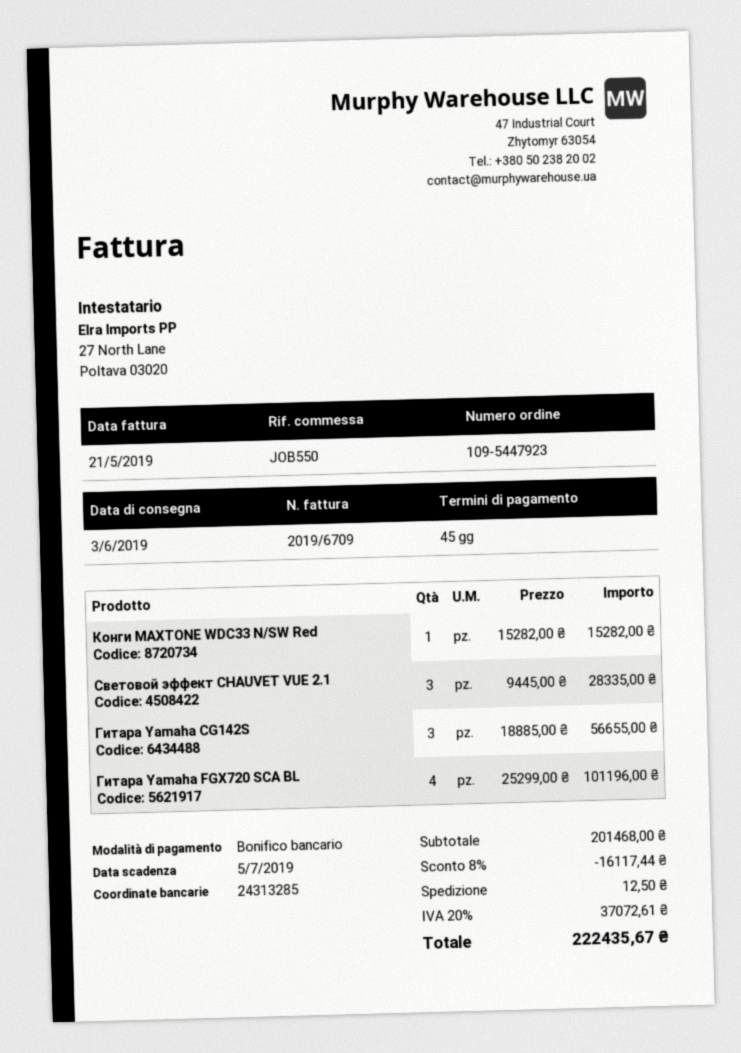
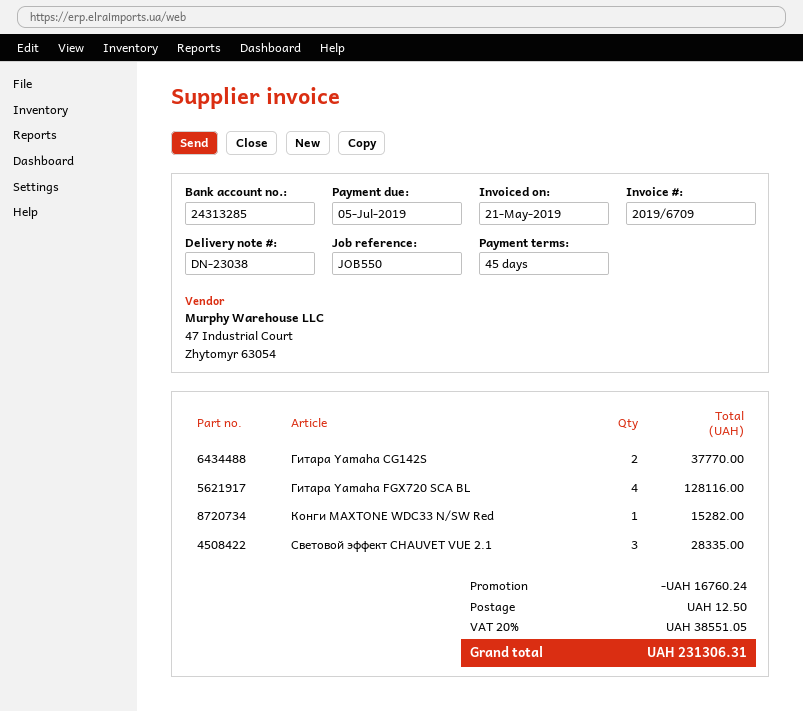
Гитара Yamaha CG142S: 3 for 56655.00 -> 2 for 37770.00
Гитара Yamaha FGX720 SCA BL: 4 for 101196.00 -> 4 for 128116.00
discount: 16117.44 -> 16760.24
tax: 20% = 37072.61 -> 20% = 38551.05
total: 222435.67 -> 231306.31

